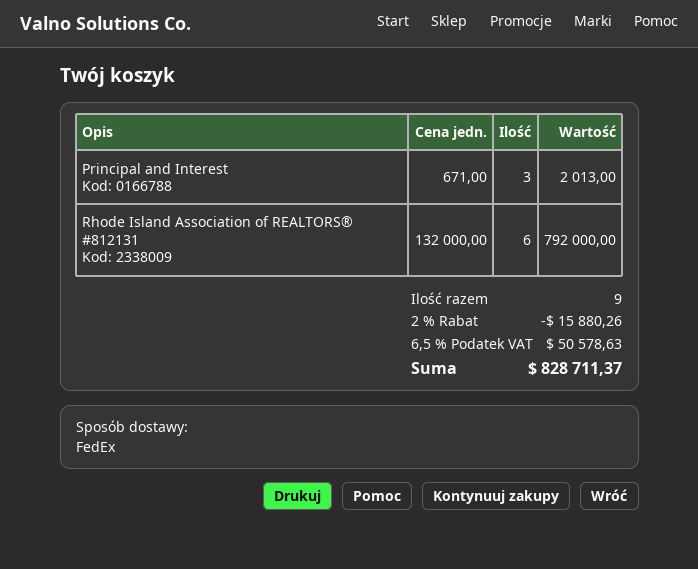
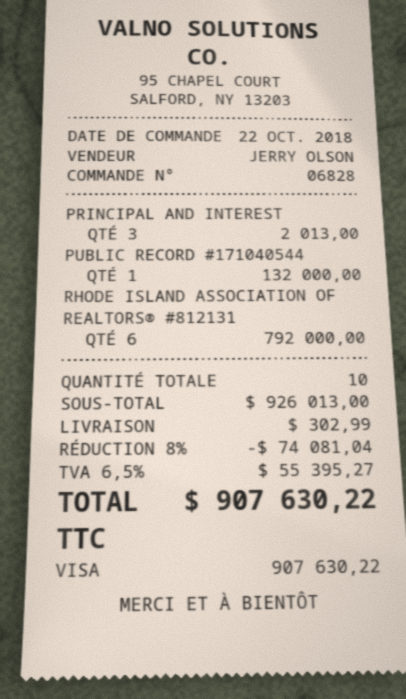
PUBLIC RECORD #171040544: none -> 1 for 132000.00
total quantity: 9 -> 10
discount: 2% = 15880.26 -> 8% = 74081.04
shipping: none -> 302.99
tax: 6.5% = 50578.63 -> 6.5% = 55395.27
total: 828711.37 -> 907630.22

